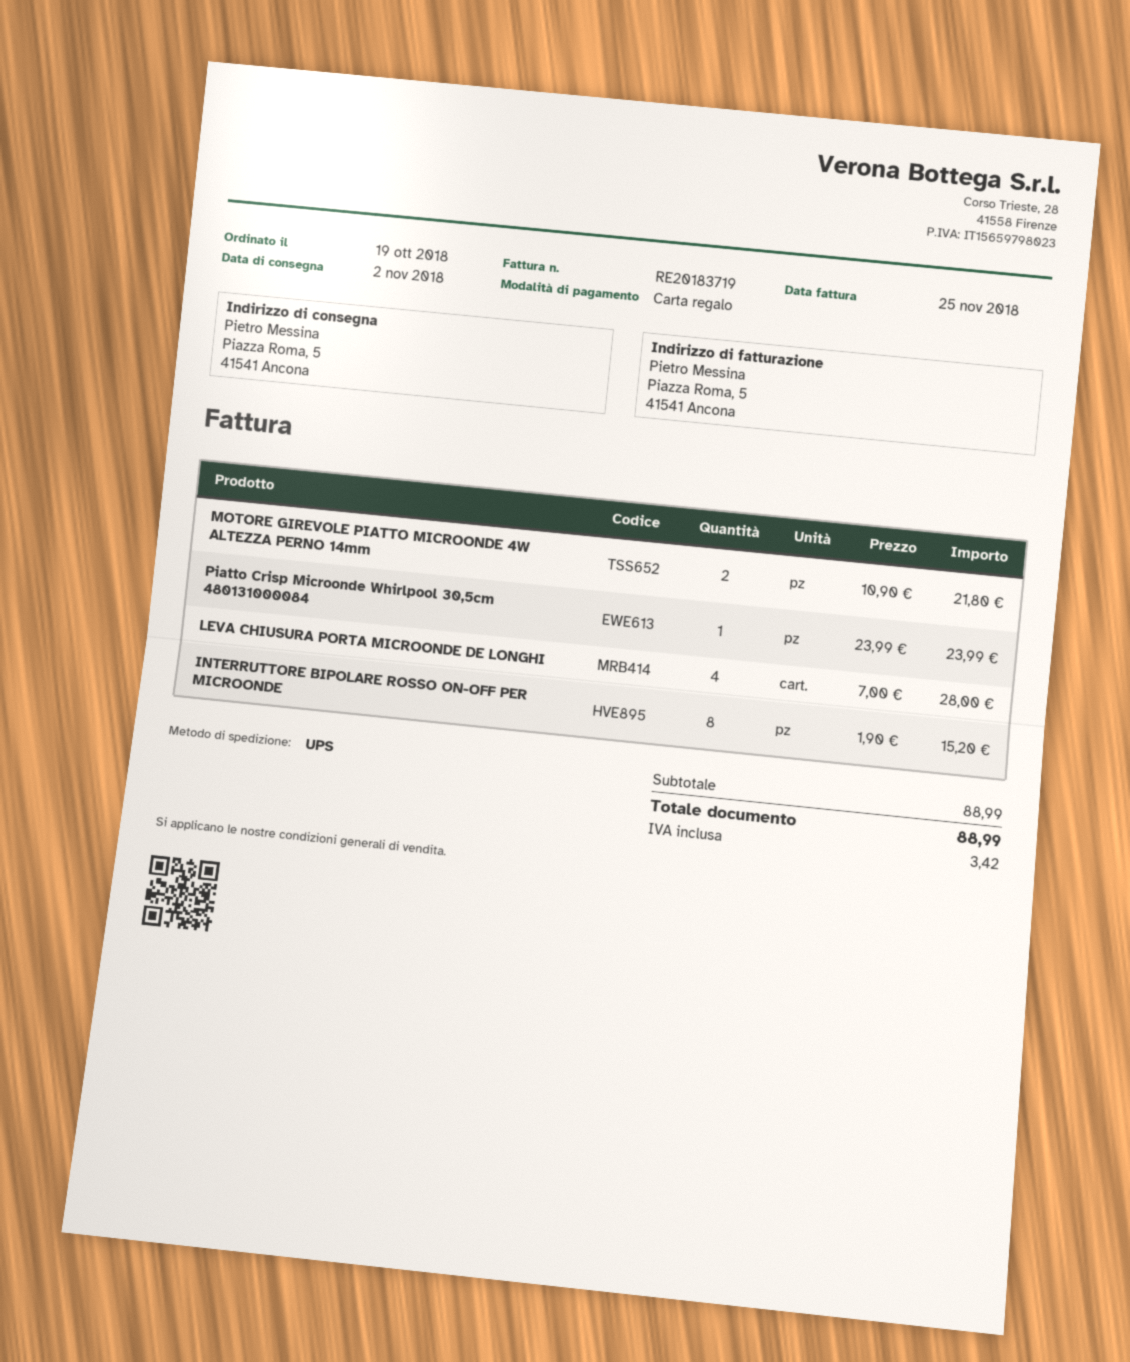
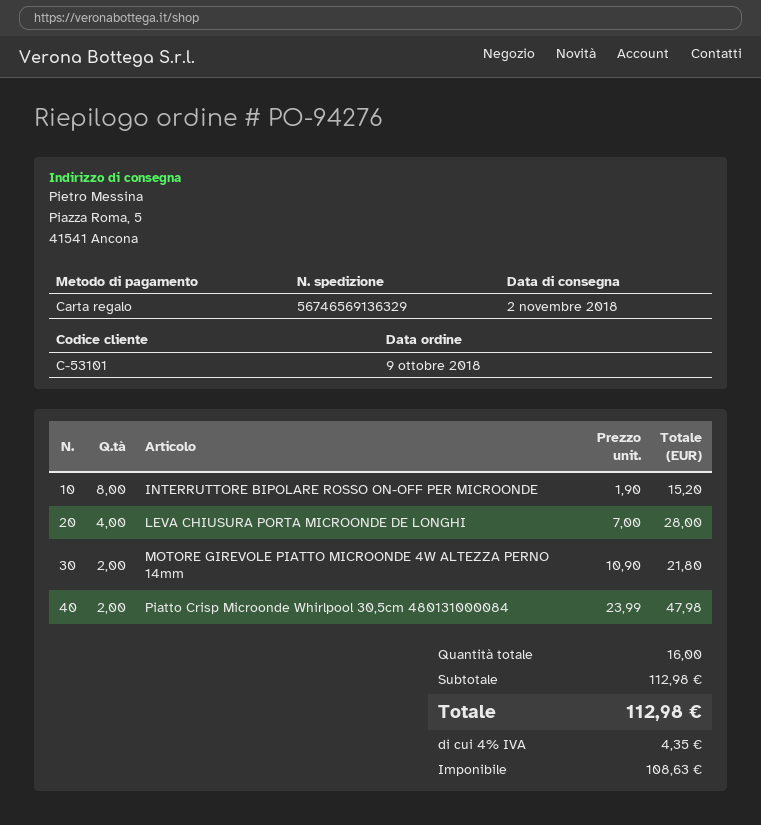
order date: 2018-10-19 -> 2018-10-09
Piatto Crisp Microonde Whirlpool 30,5cm 480131000084: 1 x 23.99 = 23.99 -> 2 x 23.99 = 47.98
subtotal: 88.99 -> 112.98
tax: 3.42 -> 4.35
total: 88.99 -> 112.98

